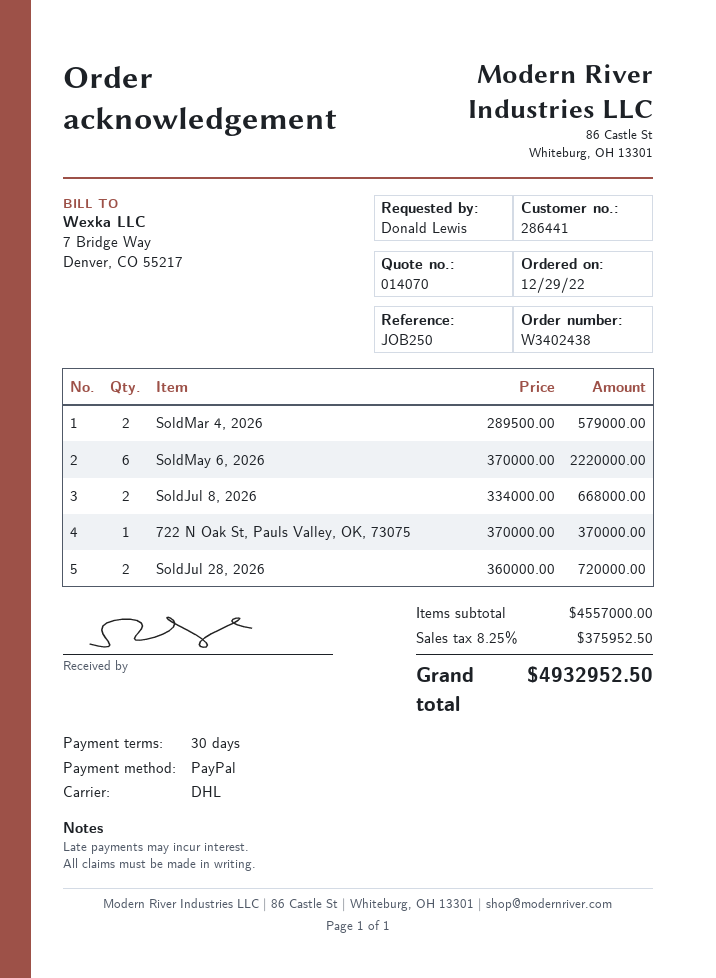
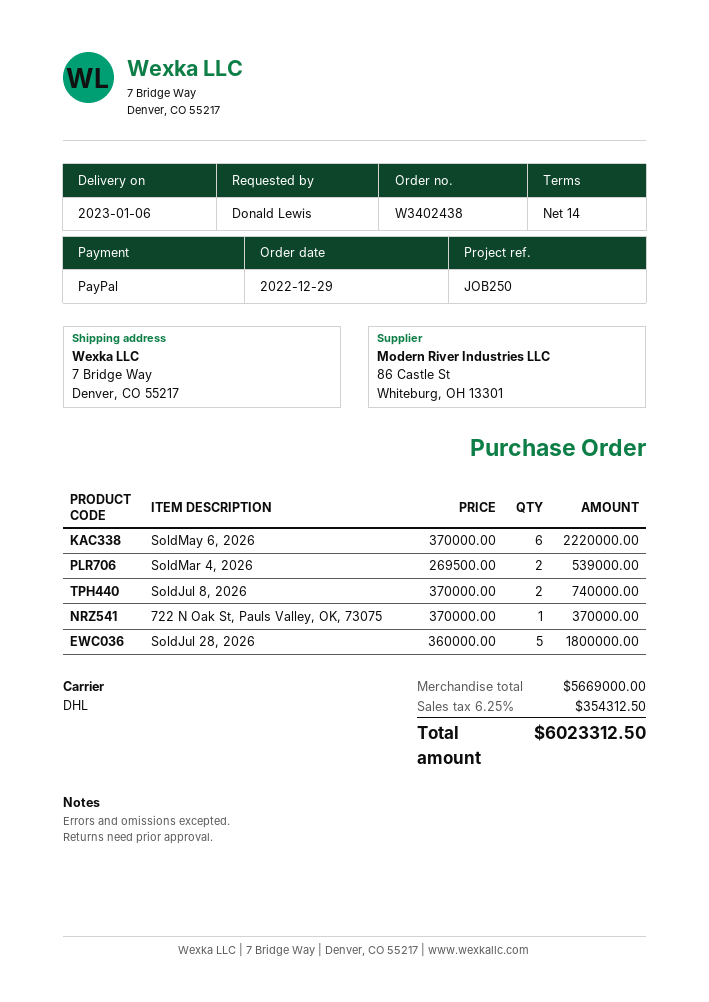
payment terms: 30 days -> 14 days
SoldMar 4, 2026: 2 x 289500.00 = 579000.00 -> 2 x 269500.00 = 539000.00
SoldJul 8, 2026: 2 x 334000.00 = 668000.00 -> 2 x 370000.00 = 740000.00
SoldJul 28, 2026: 2 x 360000.00 = 720000.00 -> 5 x 360000.00 = 1800000.00
subtotal: 4557000.00 -> 5669000.00
tax: 8.25% = 375952.50 -> 6.25% = 354312.50
total: 4932952.50 -> 6023312.50

